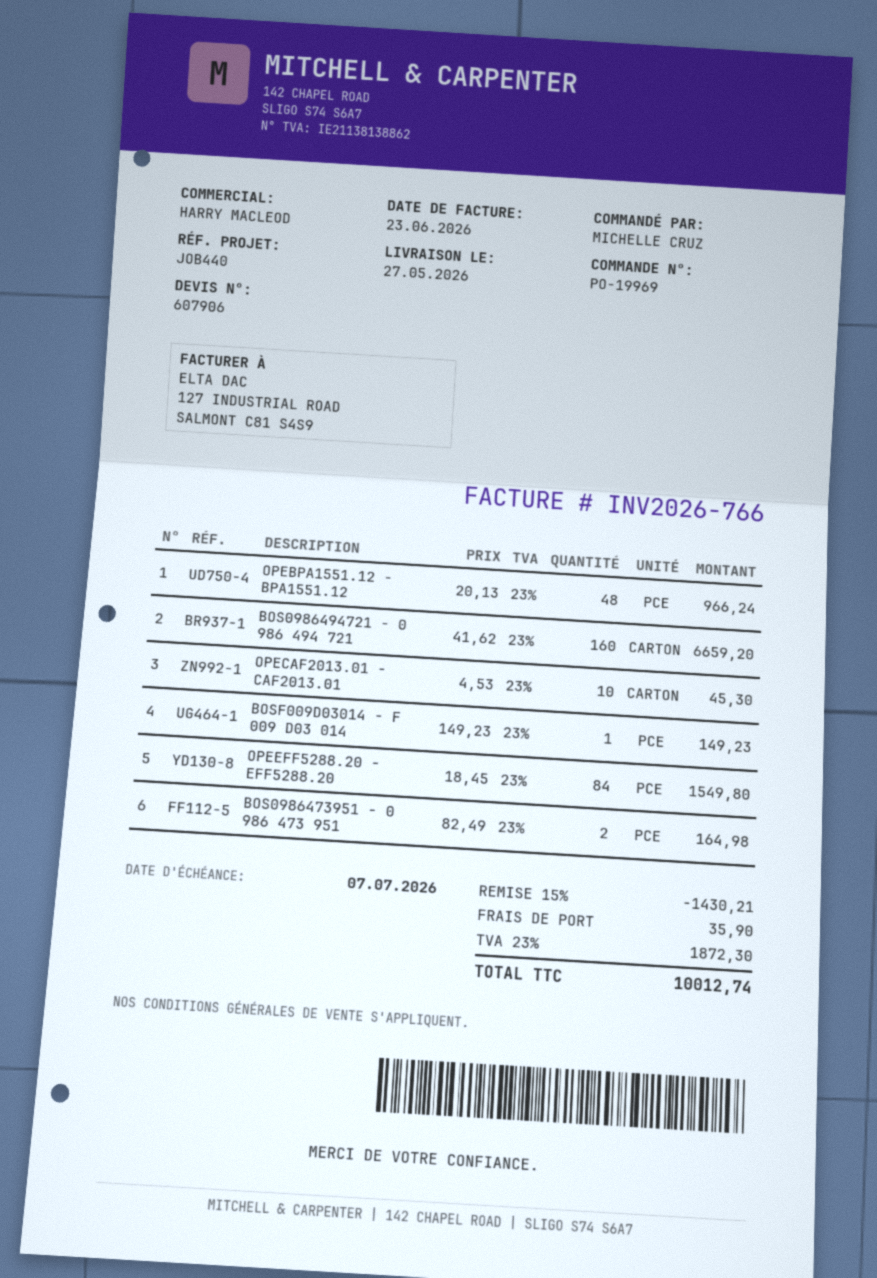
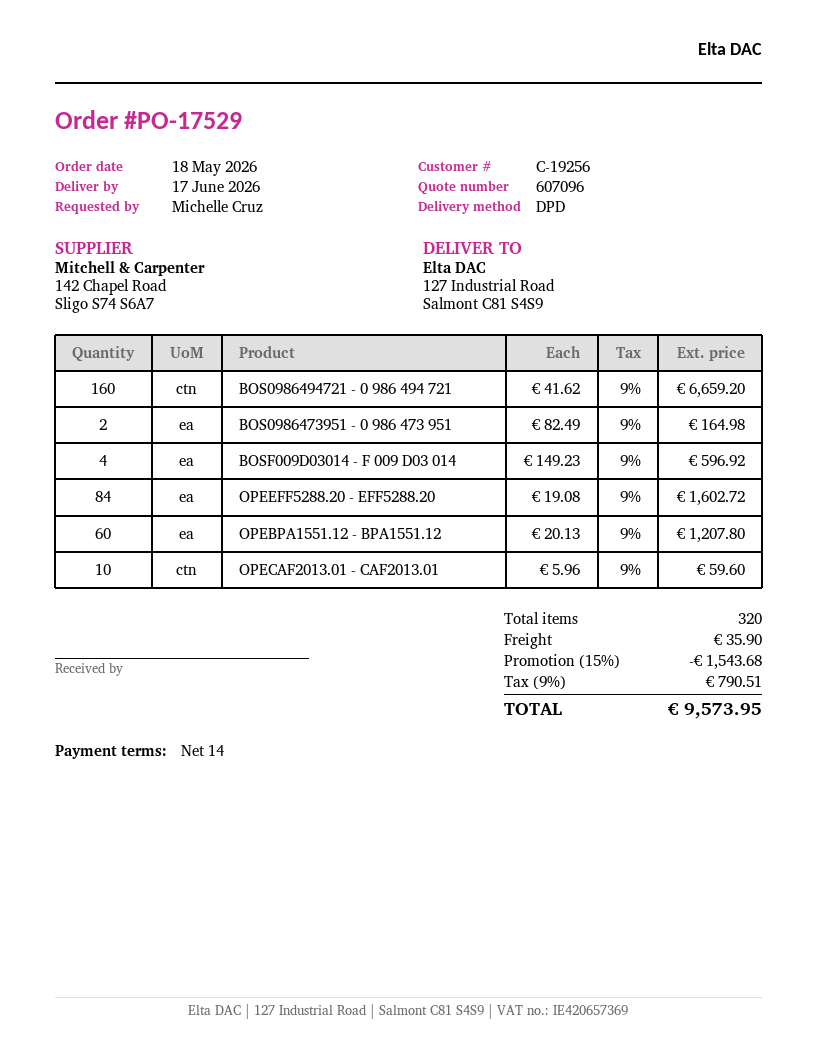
quote number: 607906 -> 607096
order number: PO-19969 -> PO-17529
delivery date: 2026-05-27 -> 2026-06-17
OPEBPA1551.12 - BPA1551.12: 48 x 20.13 = 966.24 -> 60 x 20.13 = 1207.80
OPECAF2013.01 - CAF2013.01: 10 x 4.53 = 45.30 -> 10 x 5.96 = 59.60
BOSF009D03014 - F 009 D03 014: 1 x 149.23 = 149.23 -> 4 x 149.23 = 596.92
OPEEFF5288.20 - EFF5288.20: 84 x 18.45 = 1549.80 -> 84 x 19.08 = 1602.72
discount: 15% = 1430.21 -> 15% = 1543.68
tax: 23% = 1872.30 -> 9% = 790.51
total: 10012.74 -> 9573.95

